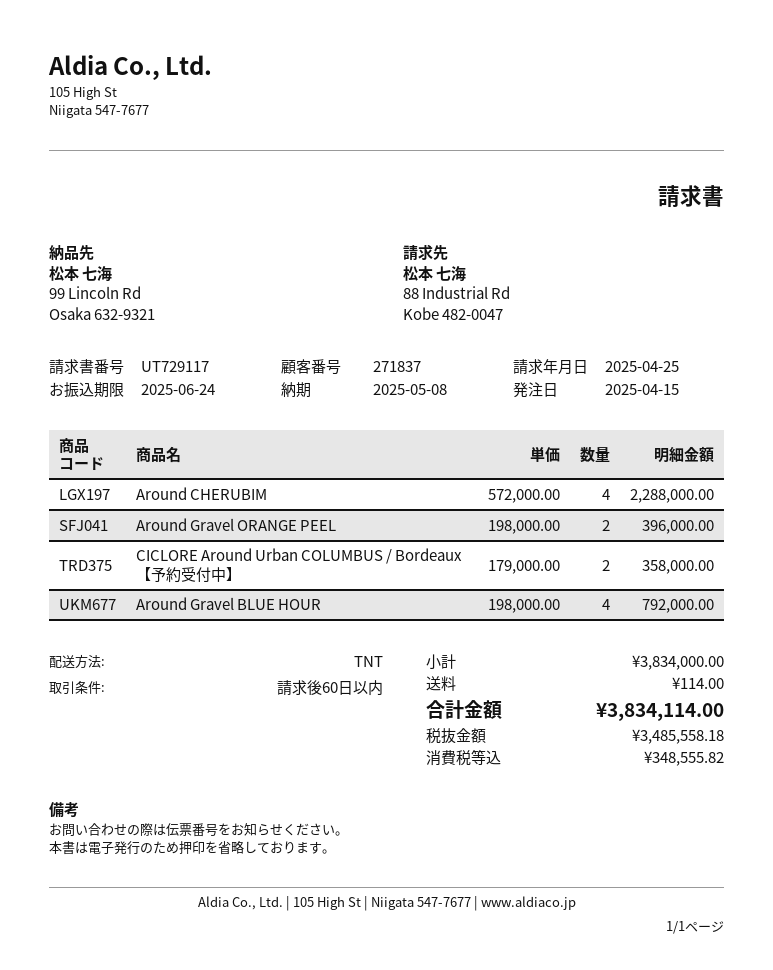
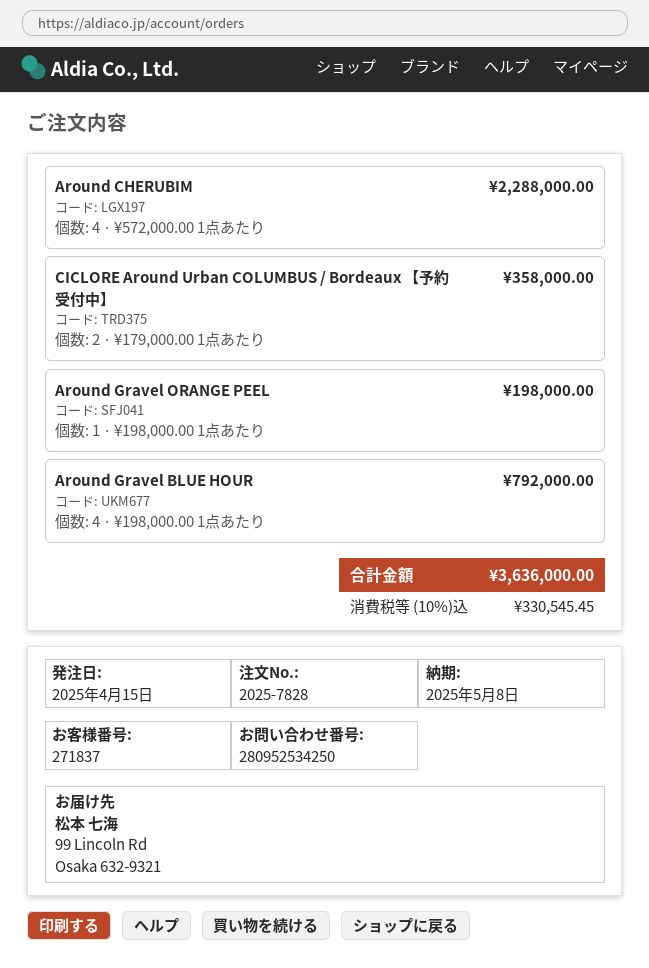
Around Gravel ORANGE PEEL: 2 x 198000.00 = 396000.00 -> 1 x 198000.00 = 198000.00
shipping: 114.00 -> none
tax: 348555.82 -> 330545.45
total: 3834114.00 -> 3636000.00

